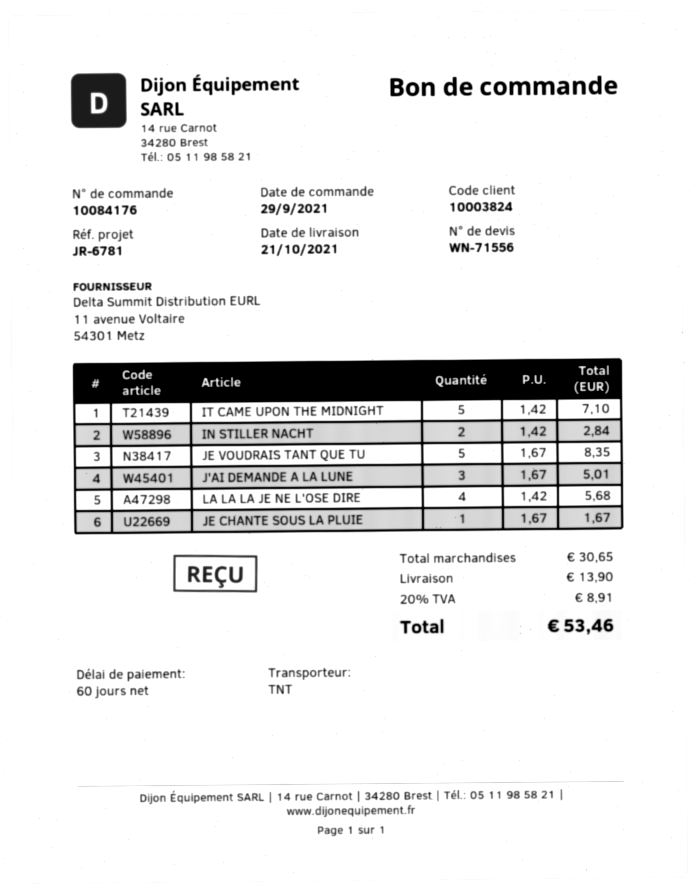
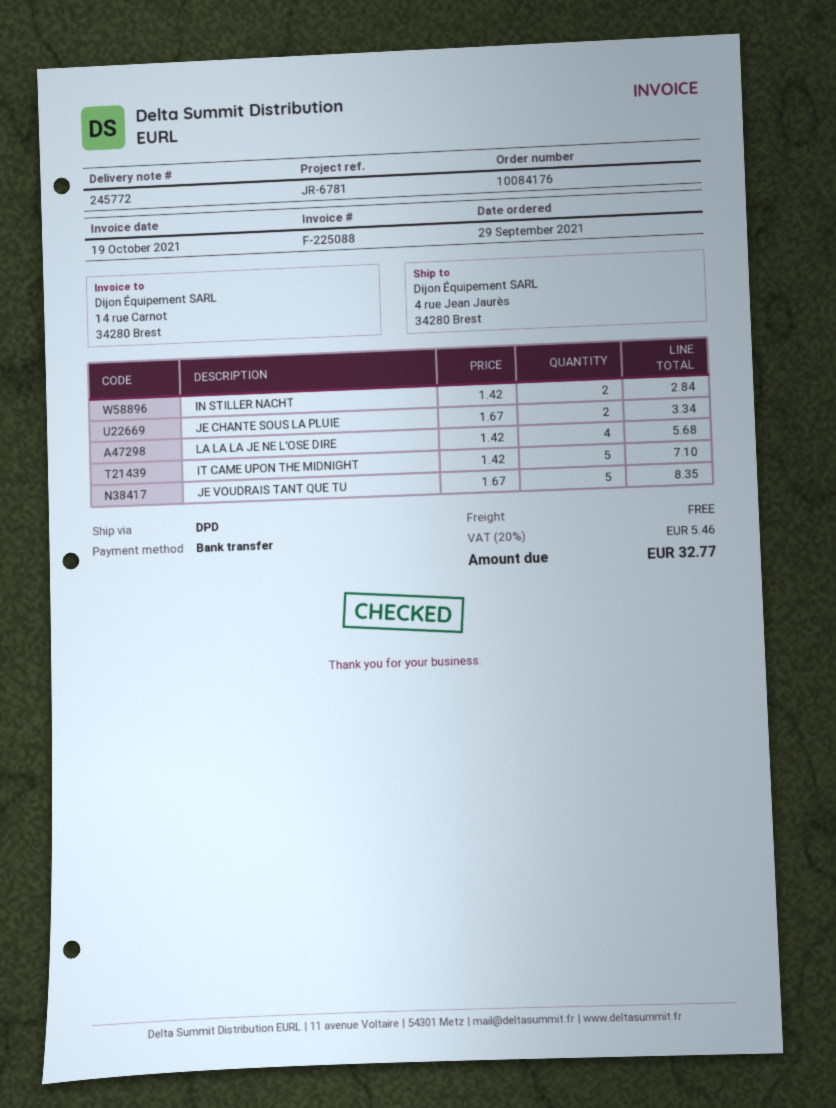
shipping method: TNT -> DPD
J'AI DEMANDE A LA LUNE: 3 x 1.67 = 5.01 -> none
JE CHANTE SOUS LA PLUIE: 1 x 1.67 = 1.67 -> 2 x 1.67 = 3.34
shipping: 13.90 -> 0.00
tax: 20% = 8.91 -> 20% = 5.46
total: 53.46 -> 32.77

